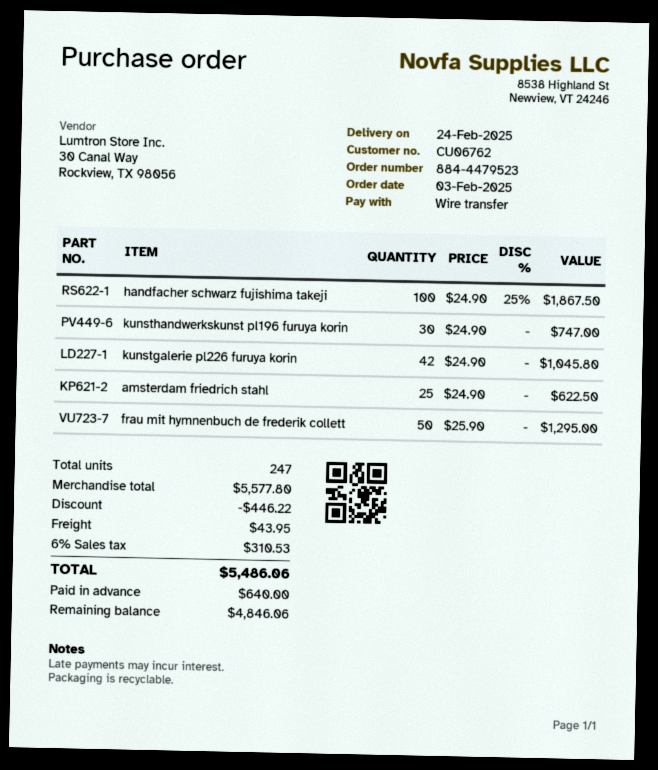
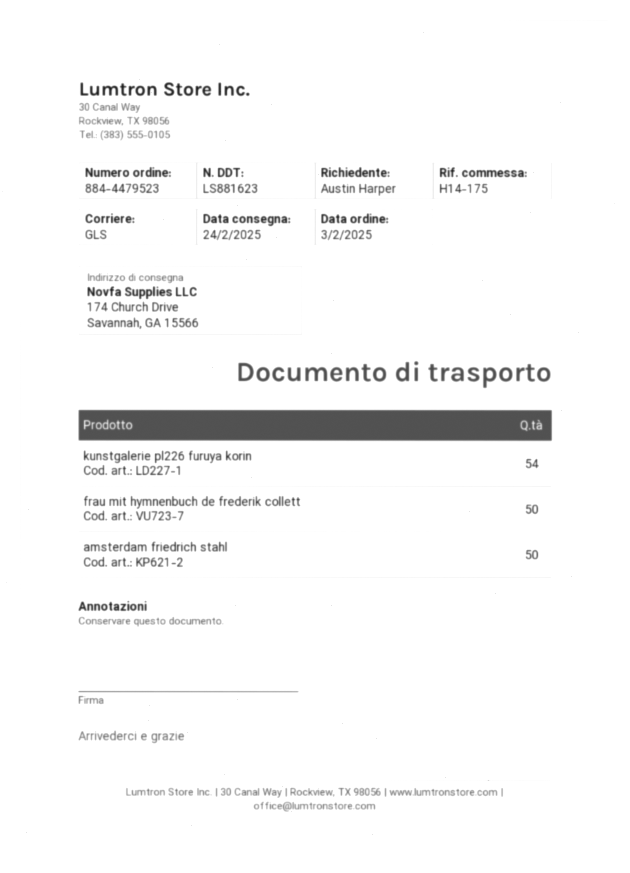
handfacher schwarz fujishima takeji: 100 -> none
kunsthandwerkskunst pl196 furuya korin: 30 -> none
kunstgalerie pl226 furuya korin: 42 -> 54
amsterdam friedrich stahl: 25 -> 50

